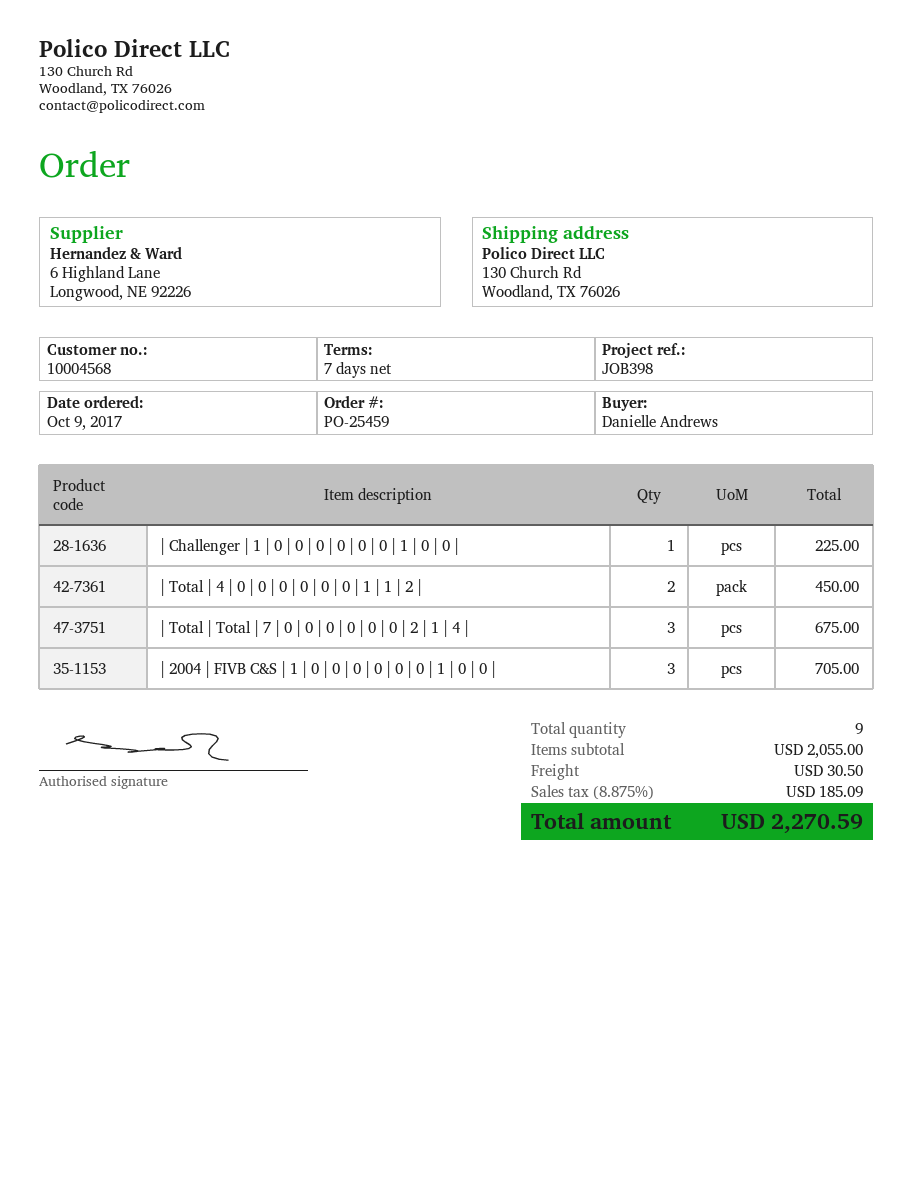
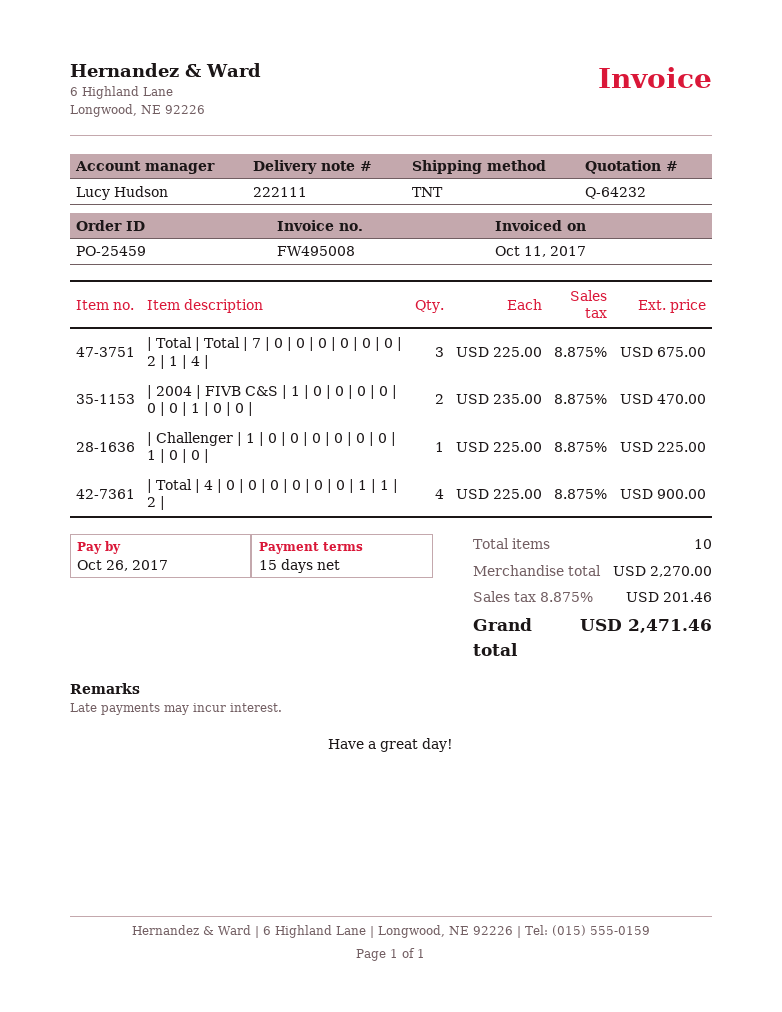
payment terms: 7 days -> 15 days
| Total | 4 | 0 | 0 | 0 | 0 | 0 | 0 | 1 | 1 | 2 |: 2 for 450.00 -> 4 for 900.00
| 2004 | FIVB C&S | 1 | 0 | 0 | 0 | 0 | 0 | 0 | 1 | 0 | 0 |: 3 for 705.00 -> 2 for 470.00
total quantity: 9 -> 10
subtotal: 2055.00 -> 2270.00
shipping: 30.50 -> none
tax: 8.875% = 185.09 -> 8.875% = 201.46
total: 2270.59 -> 2471.46

